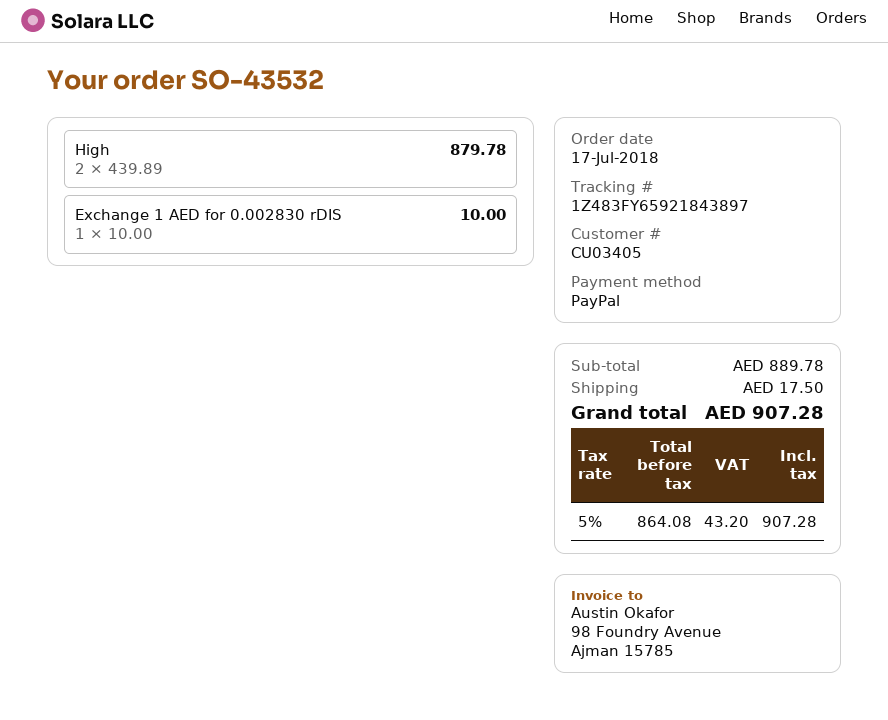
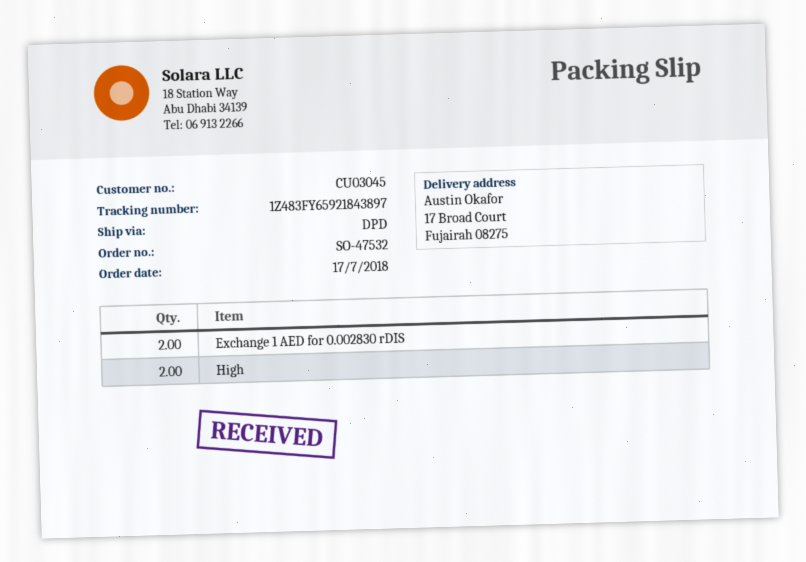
order number: SO-43532 -> SO-47532
customer number: CU03405 -> CU03045
Exchange 1 AED for 0.002830 rDIS: 1 -> 2

